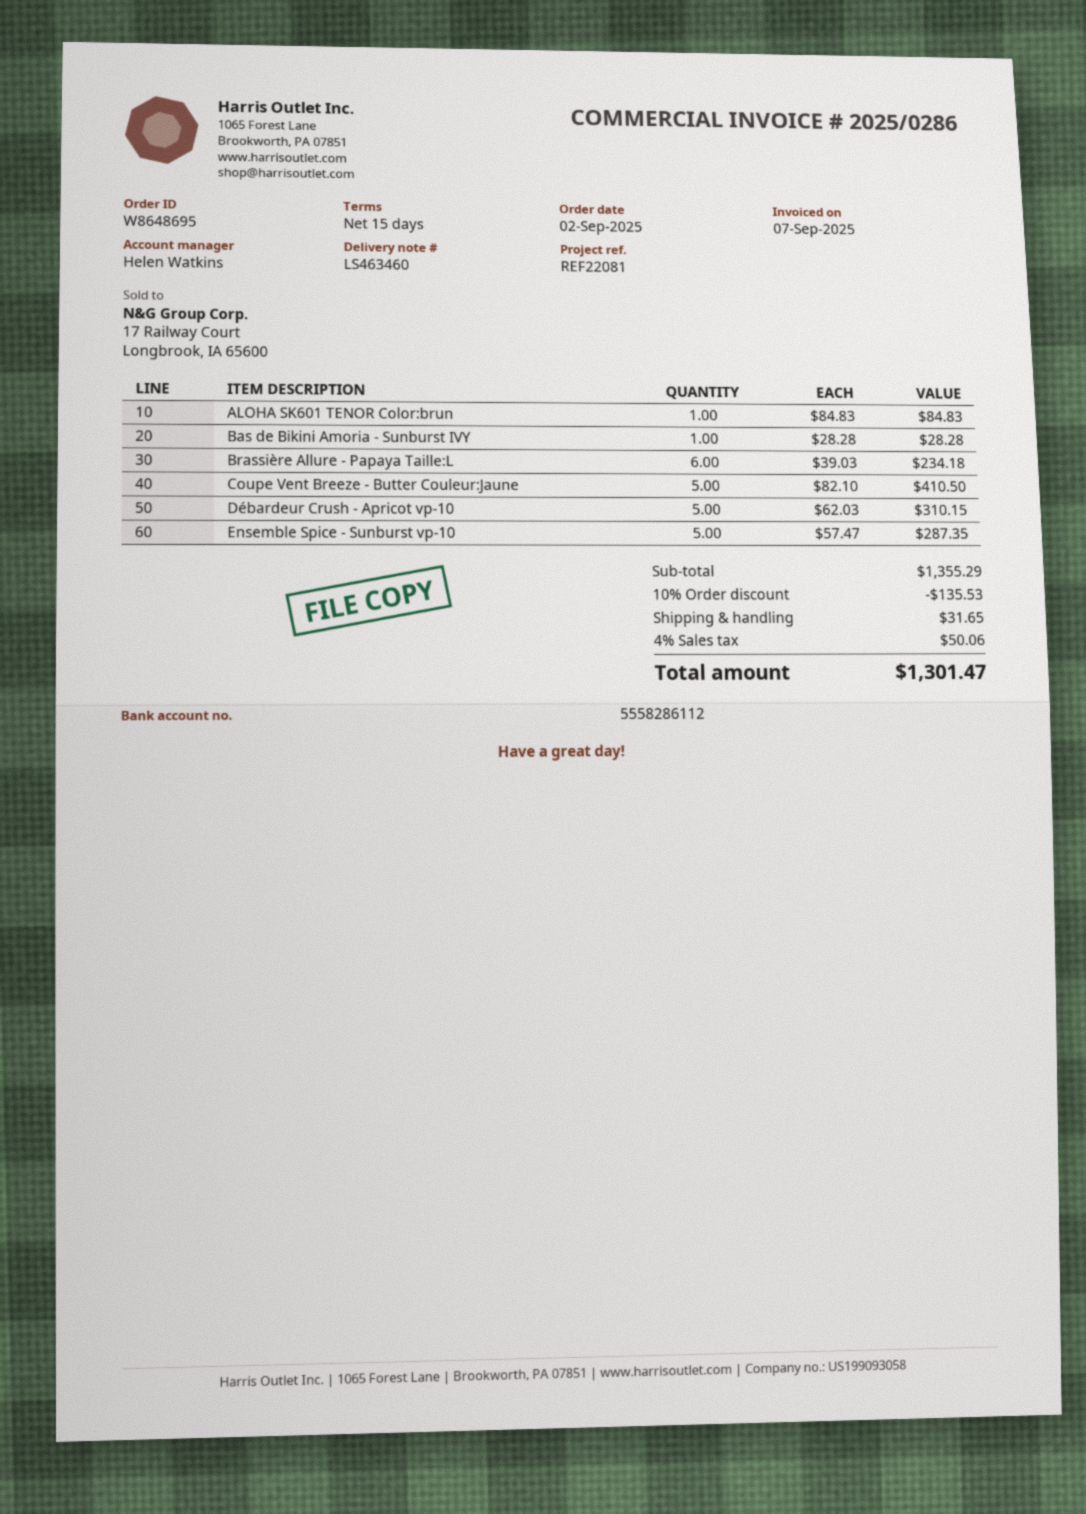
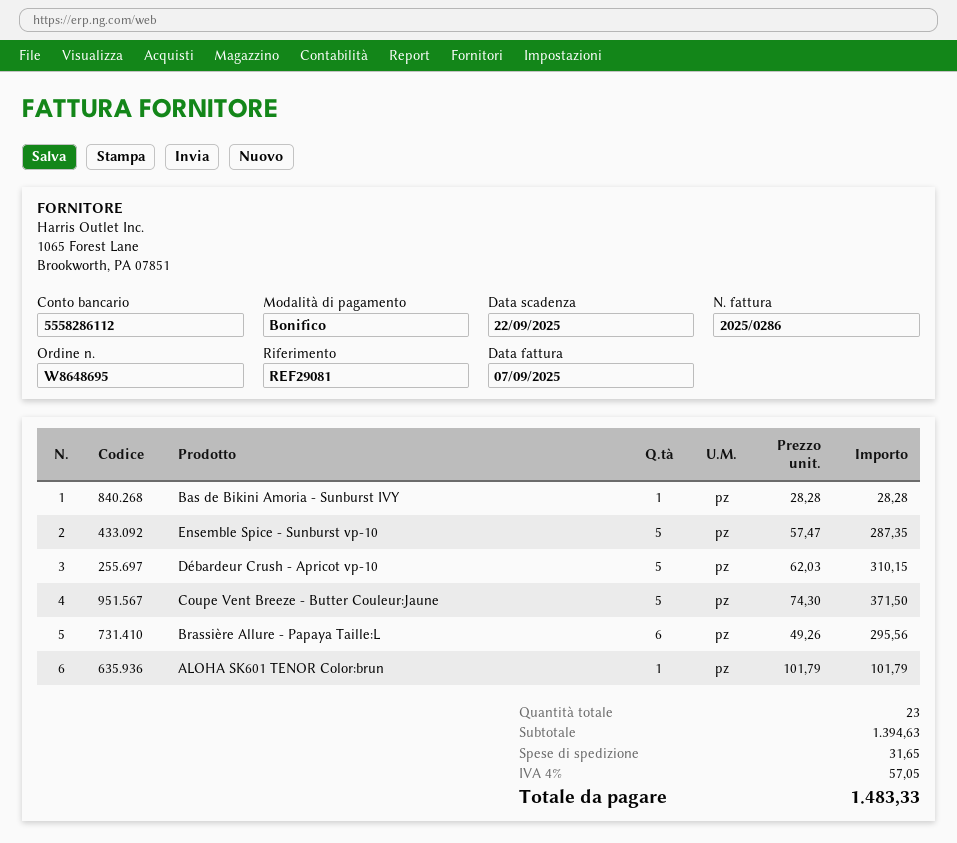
reference: REF22081 -> REF29081
ALOHA SK601 TENOR Color:brun: 1 x 84.83 = 84.83 -> 1 x 101.79 = 101.79
Brassière Allure - Papaya Taille:L: 6 x 39.03 = 234.18 -> 6 x 49.26 = 295.56
Coupe Vent Breeze - Butter Couleur:Jaune: 5 x 82.10 = 410.50 -> 5 x 74.30 = 371.50
subtotal: 1355.29 -> 1394.63
discount: 10% = 135.53 -> none
tax: 4% = 50.06 -> 4% = 57.05
total: 1301.47 -> 1483.33

